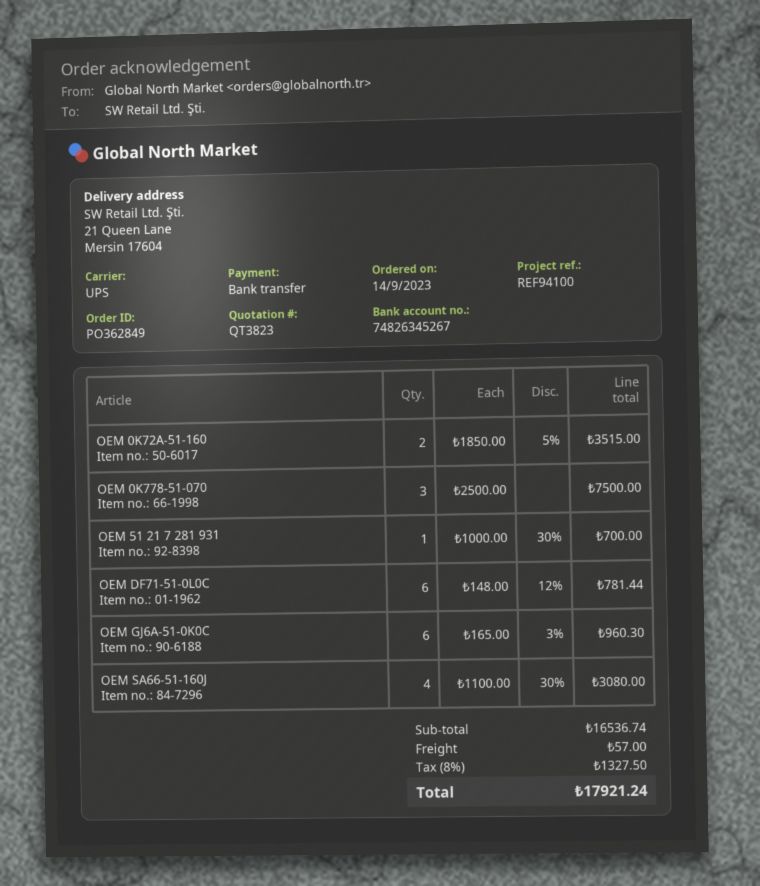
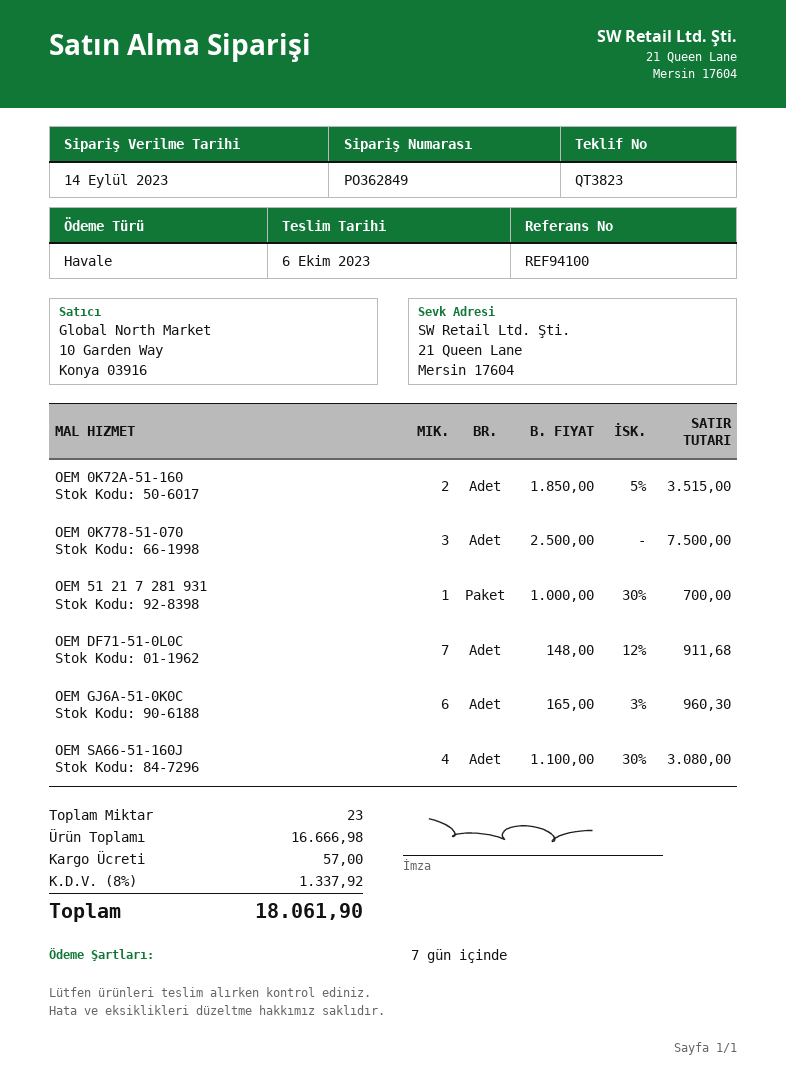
OEM DF71-51-0L0C: 6 x 148.00 - 12% = 781.44 -> 7 x 148.00 - 12% = 911.68
subtotal: 16536.74 -> 16666.98
tax: 8% = 1327.50 -> 8% = 1337.92
total: 17921.24 -> 18061.90

